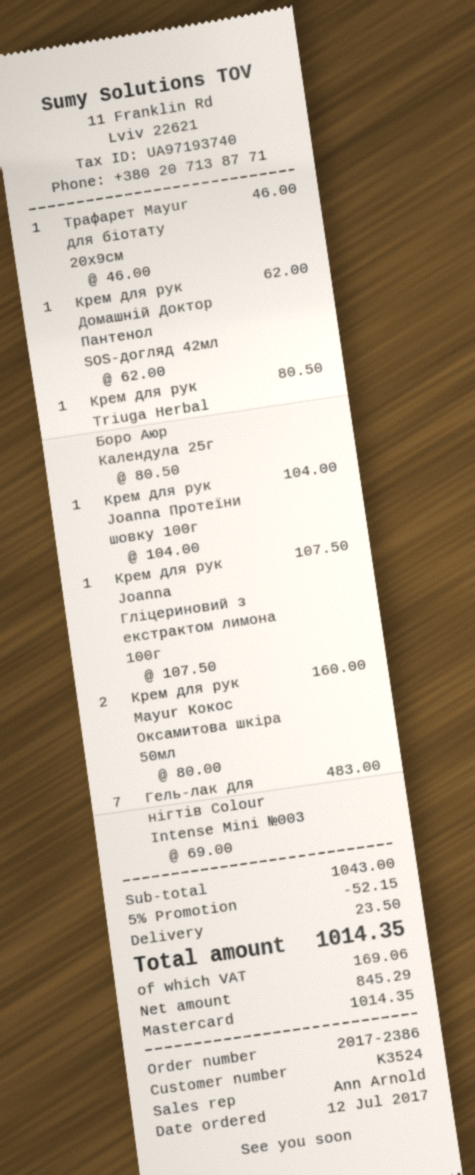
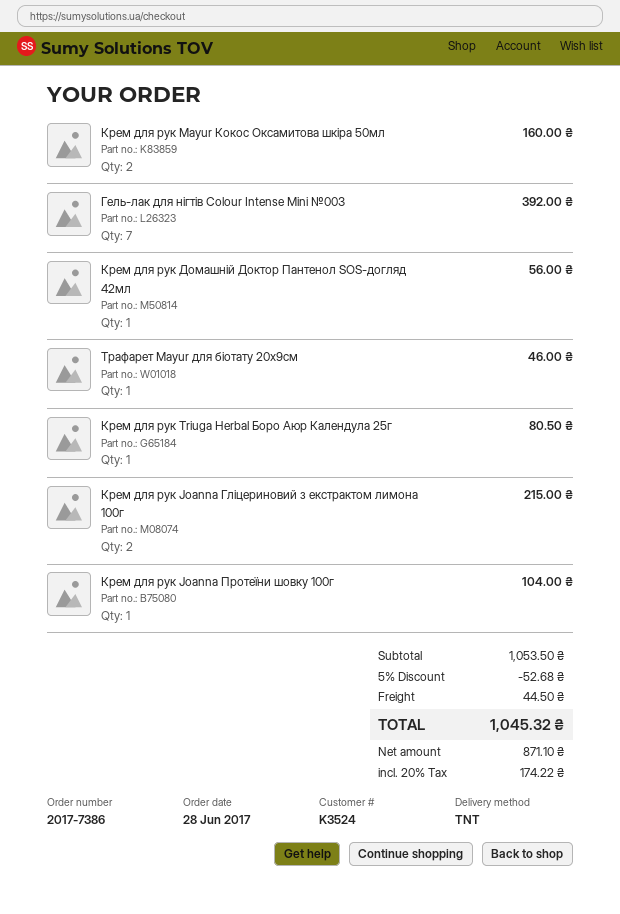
order number: 2017-2386 -> 2017-7386
order date: 2017-07-12 -> 2017-06-28
Крем для рук Домашній Доктор Пантенол SOS-догляд 42мл: 1 for 62.00 -> 1 for 56.00
Крем для рук Joanna Гліцериновий з екстрактом лимона 100г: 1 for 107.50 -> 2 for 215.00
Гель-лак для нігтів Colour Intense Mini №003: 7 for 483.00 -> 7 for 392.00
subtotal: 1043.00 -> 1053.50
discount: 5% = 52.15 -> 5% = 52.68
shipping: 23.50 -> 44.50
net: 845.29 -> 871.10
tax: 169.06 -> 174.22
total: 1014.35 -> 1045.32

